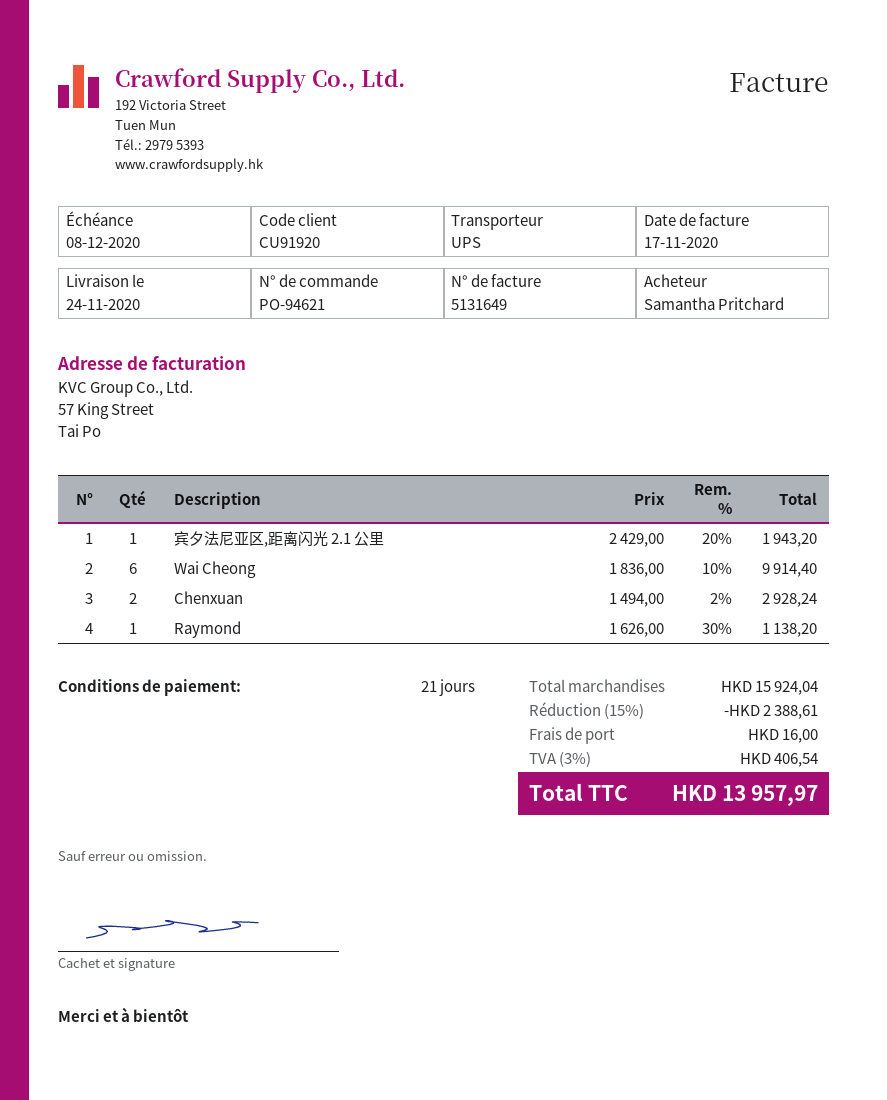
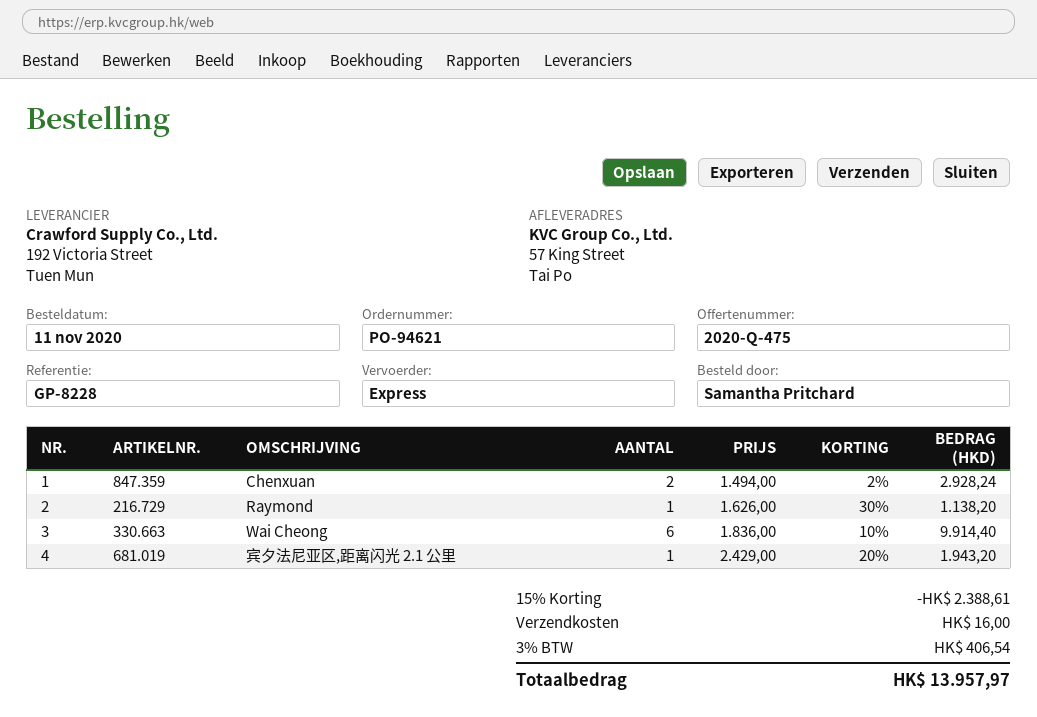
shipping method: UPS -> express

